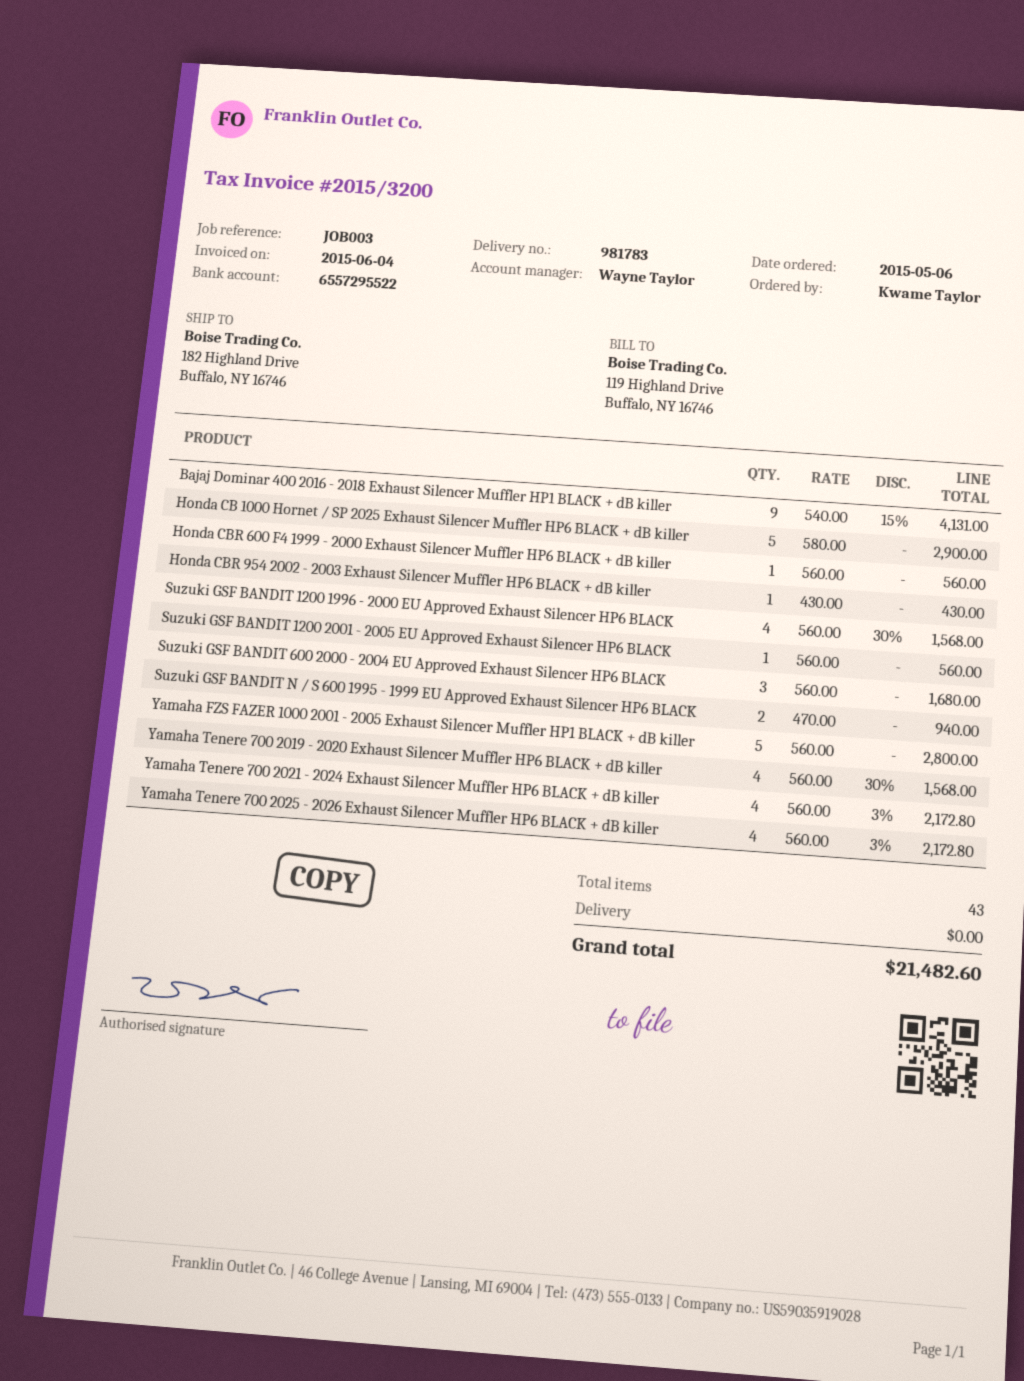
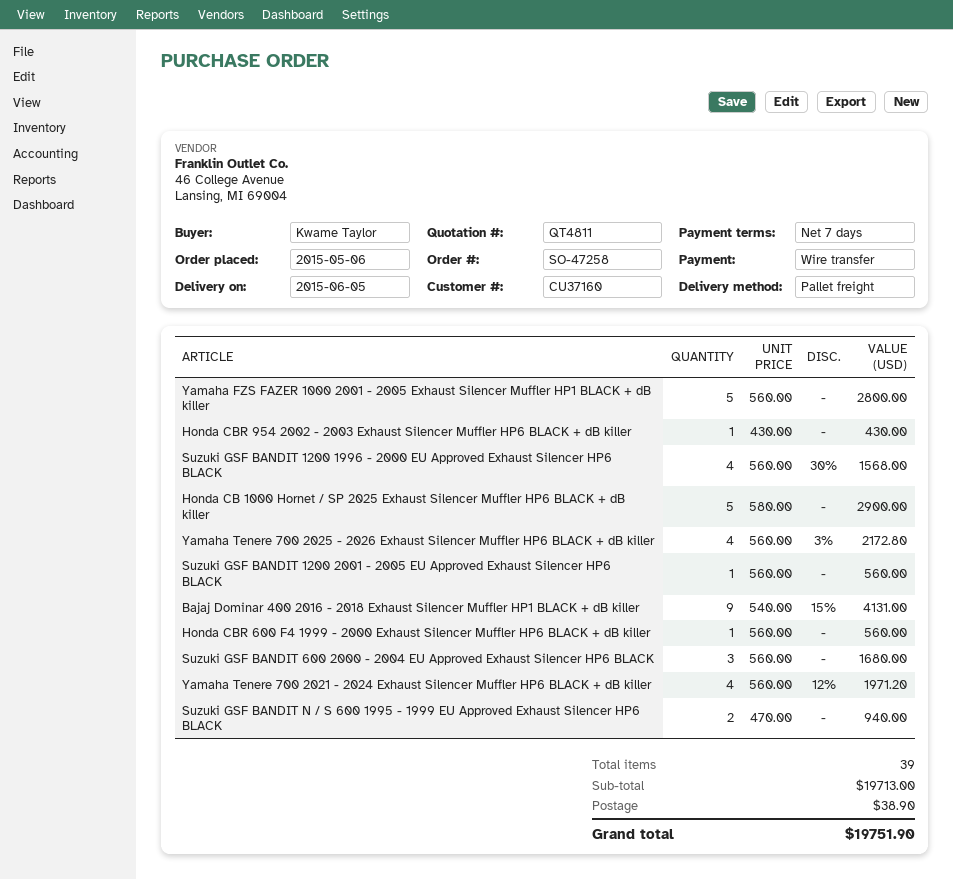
Yamaha Tenere 700 2019 - 2020 Exhaust Silencer Muffler HP6 BLACK + dB killer: 4 x 560.00 - 30% = 1568.00 -> none
Yamaha Tenere 700 2021 - 2024 Exhaust Silencer Muffler HP6 BLACK + dB killer: 4 x 560.00 - 3% = 2172.80 -> 4 x 560.00 - 12% = 1971.20
total quantity: 43 -> 39
shipping: 0.00 -> 38.90
total: 21482.60 -> 19751.90

